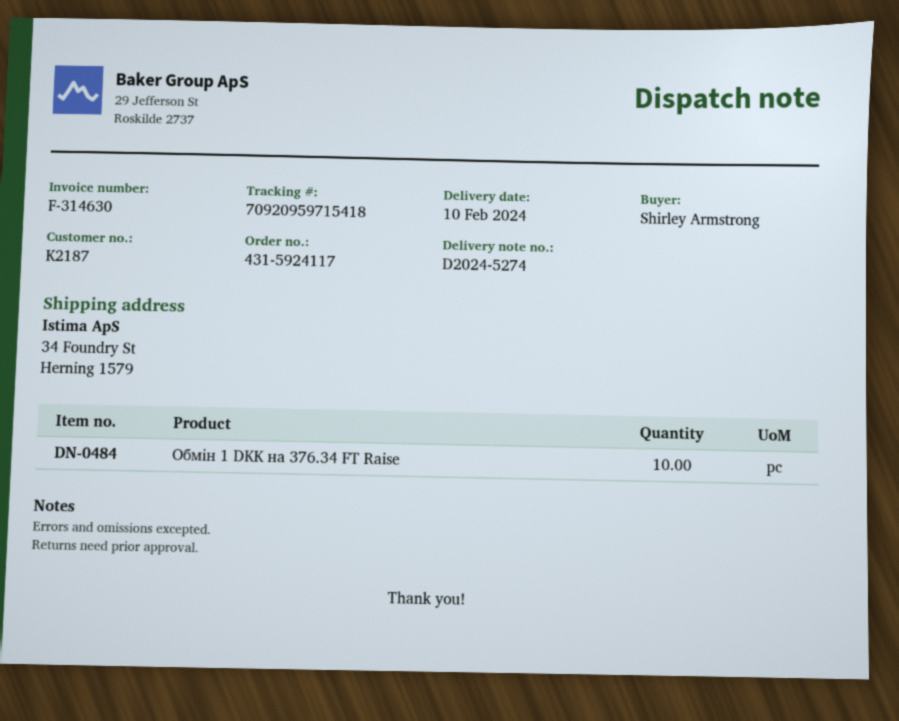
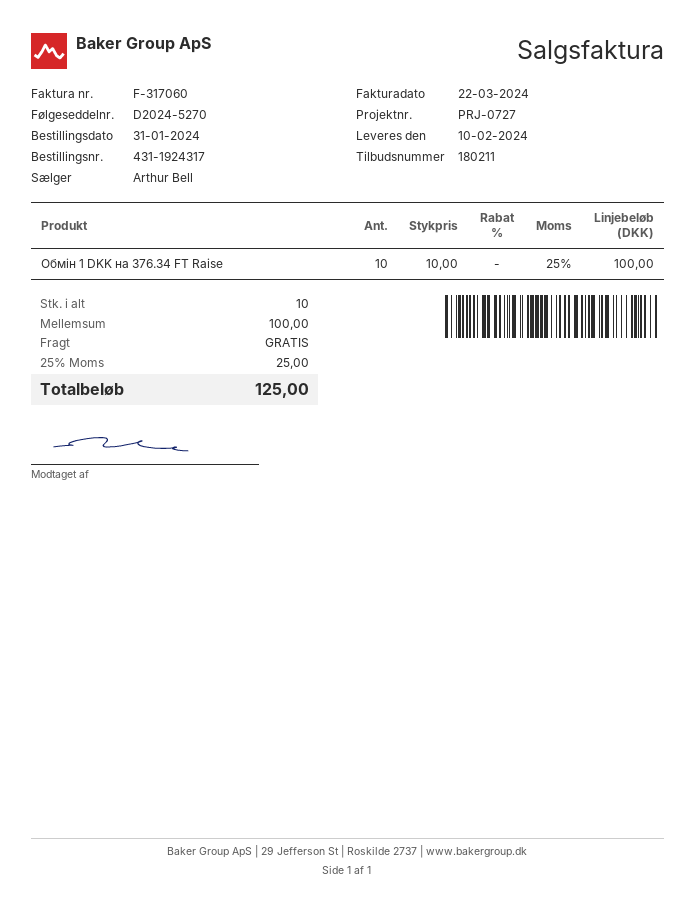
order number: 431-5924117 -> 431-1924317
delivery note number: D2024-5274 -> D2024-5270
invoice number: F-314630 -> F-317060

